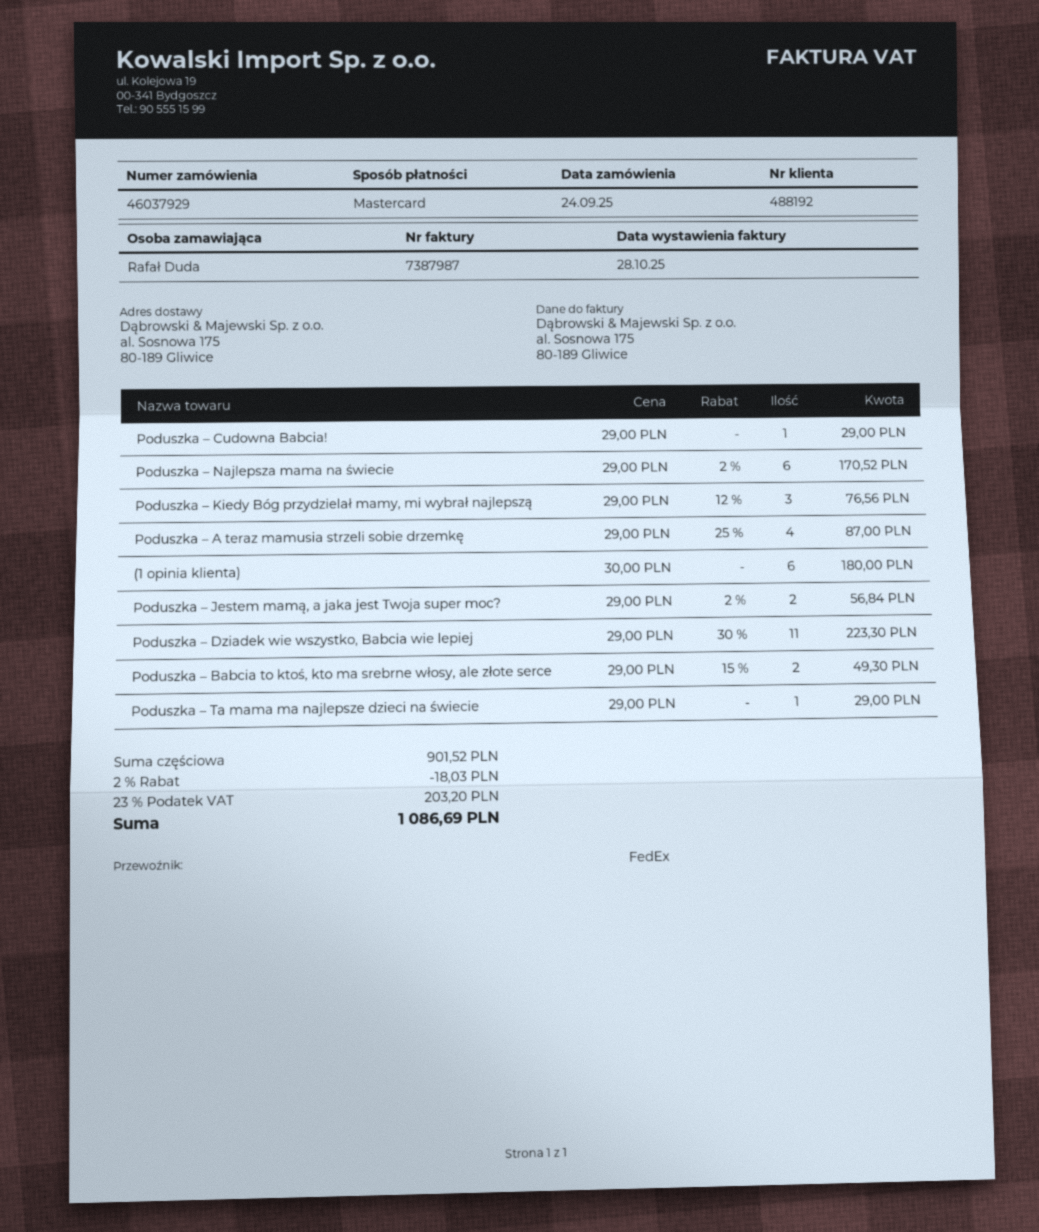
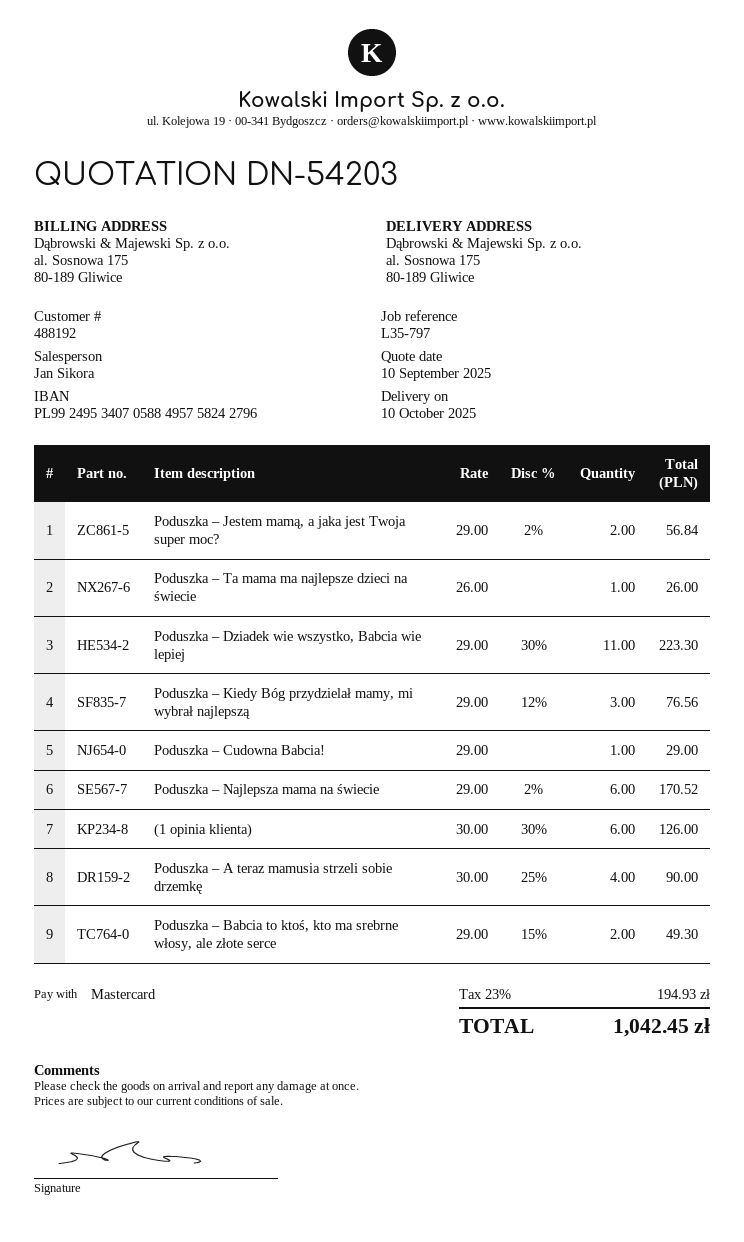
Poduszka – A teraz mamusia strzeli sobie drzemkę: 4 x 29.00 - 25% = 87.00 -> 4 x 30.00 - 25% = 90.00
(1 opinia klienta): 6 x 30.00 = 180.00 -> 6 x 30.00 - 30% = 126.00
Poduszka – Ta mama ma najlepsze dzieci na świecie: 1 x 29.00 = 29.00 -> 1 x 26.00 = 26.00
discount: 2% = 18.03 -> none
tax: 23% = 203.20 -> 23% = 194.93
total: 1086.69 -> 1042.45

